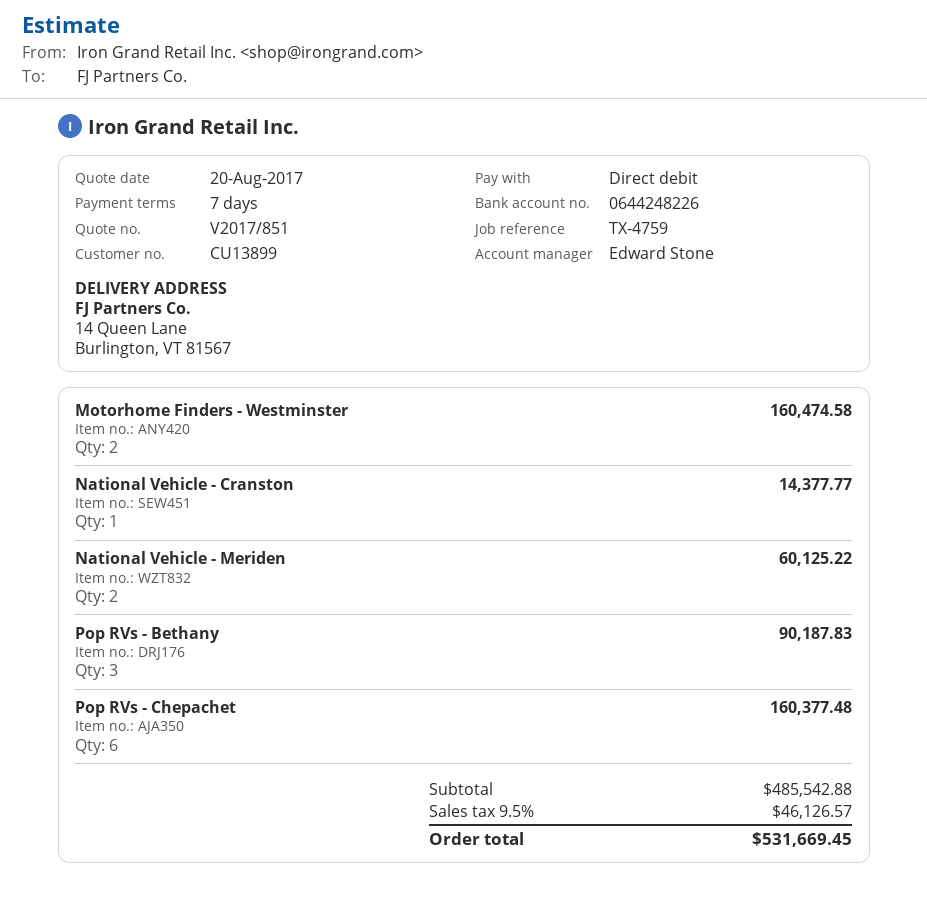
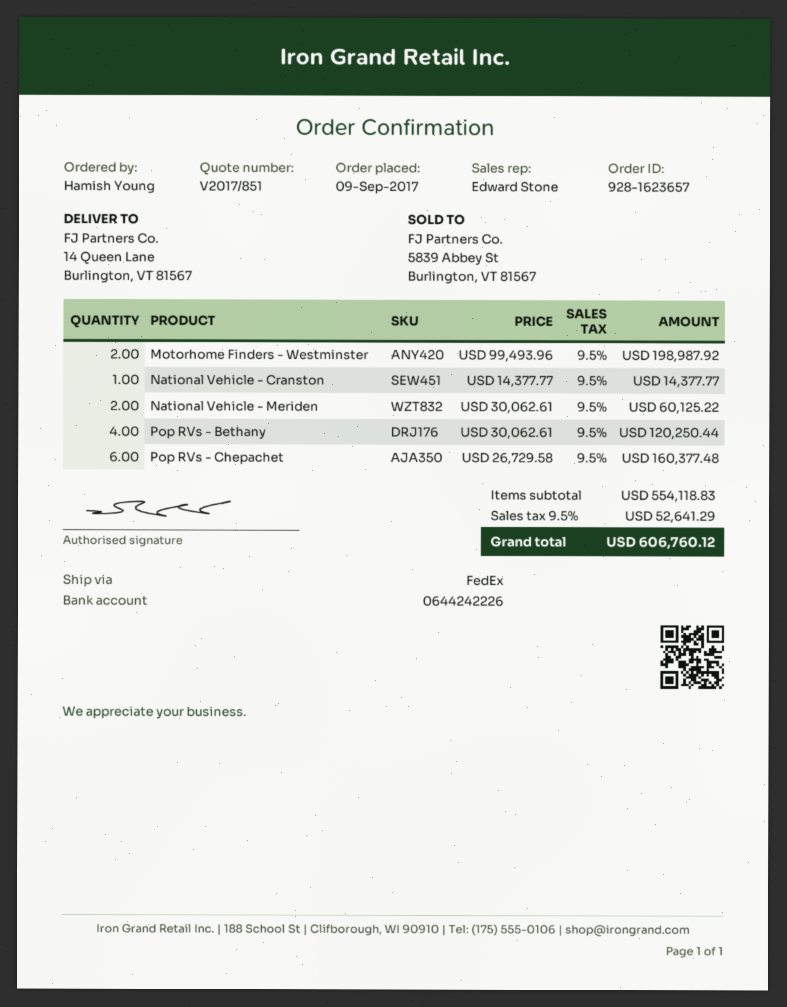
bank account: 0644248226 -> 0644242226
Motorhome Finders - Westminster: 2 for 160474.58 -> 2 for 198987.92
Pop RVs - Bethany: 3 for 90187.83 -> 4 for 120250.44
subtotal: 485542.88 -> 554118.83
tax: 9.5% = 46126.57 -> 9.5% = 52641.29
total: 531669.45 -> 606760.12

